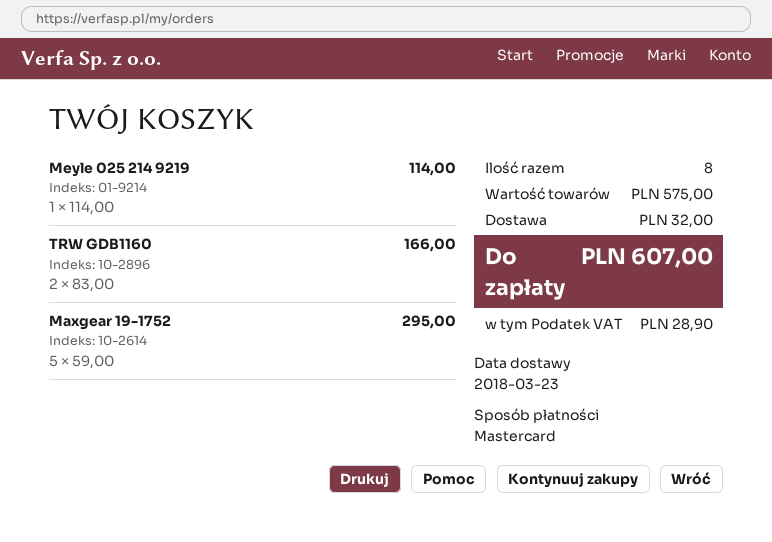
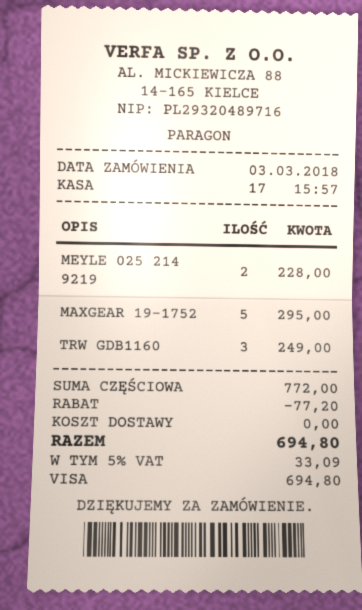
payment method: Mastercard -> Visa
Meyle 025 214 9219: 1 for 114.00 -> 2 for 228.00
TRW GDB1160: 2 for 166.00 -> 3 for 249.00
subtotal: 575.00 -> 772.00
discount: none -> 77.20
shipping: 32.00 -> 0.00
tax: 28.90 -> 33.09
total: 607.00 -> 694.80

